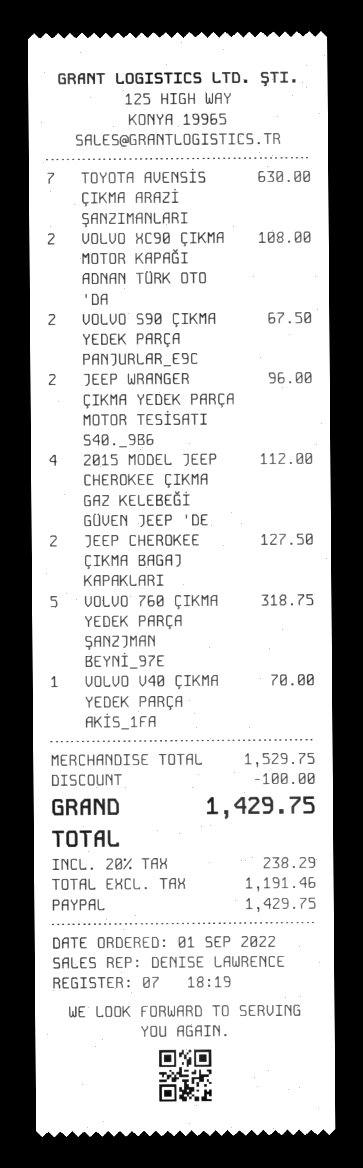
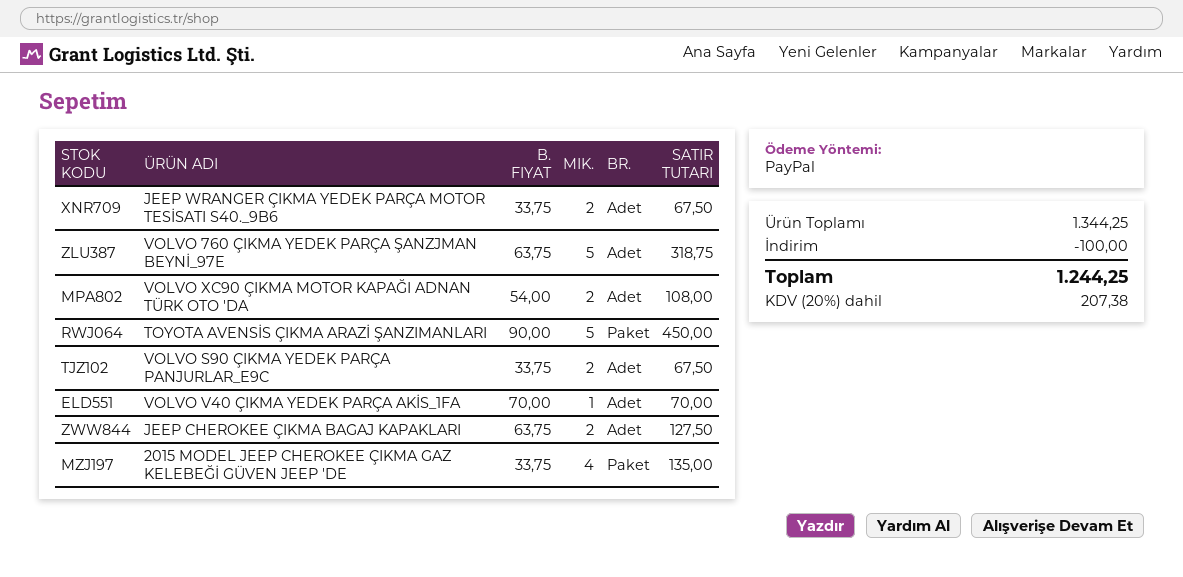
TOYOTA AVENSİS ÇIKMA ARAZİ ŞANZIMANLARI: 7 for 630.00 -> 5 for 450.00
JEEP WRANGER ÇIKMA YEDEK PARÇA MOTOR TESİSATI S40._9B6: 2 for 96.00 -> 2 for 67.50
2015 MODEL JEEP CHEROKEE ÇIKMA GAZ KELEBEĞİ GÜVEN JEEP 'DE: 4 for 112.00 -> 4 for 135.00
subtotal: 1529.75 -> 1344.25
tax: 20% = 238.29 -> 20% = 207.38
total: 1429.75 -> 1244.25

